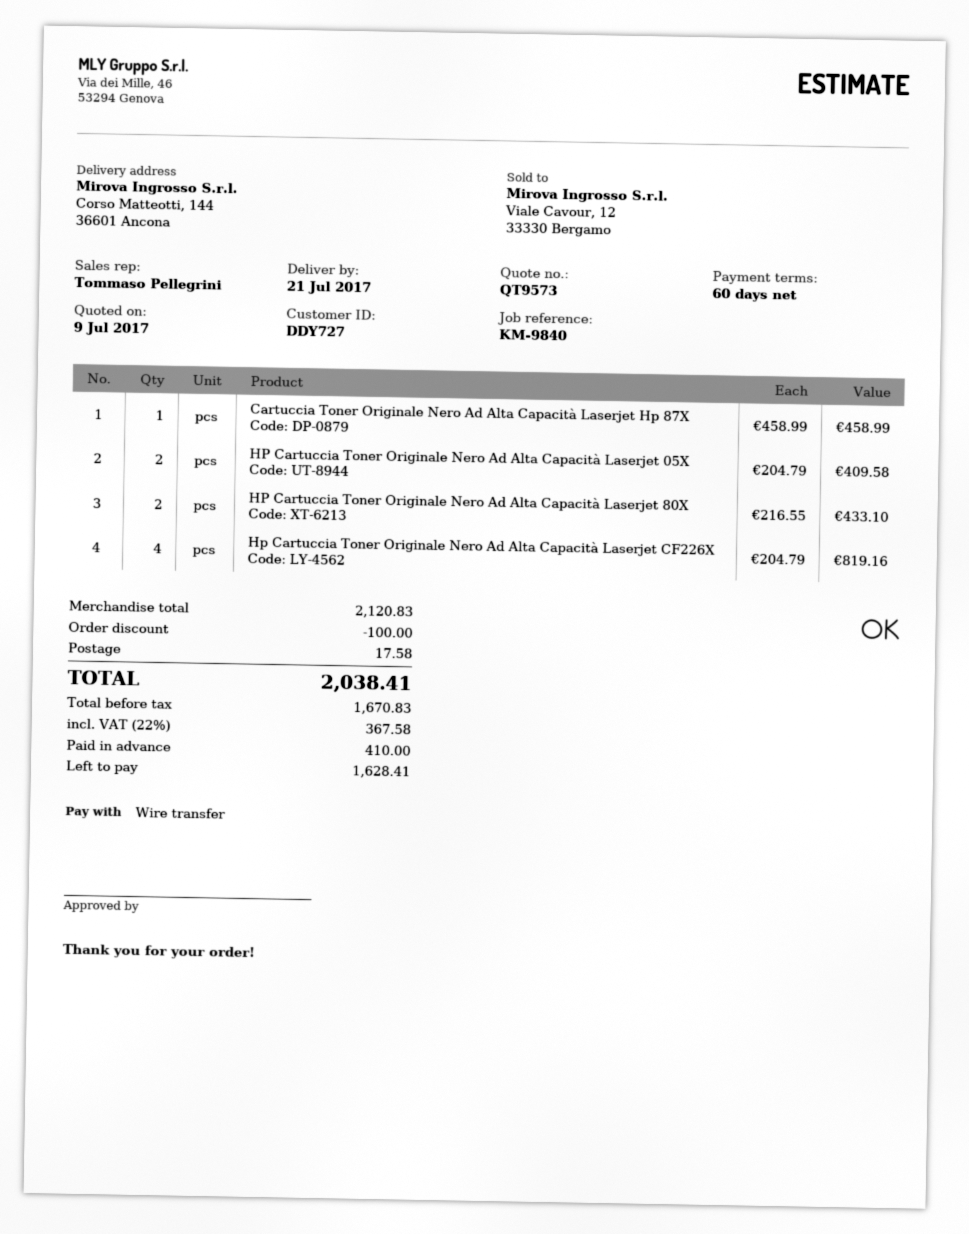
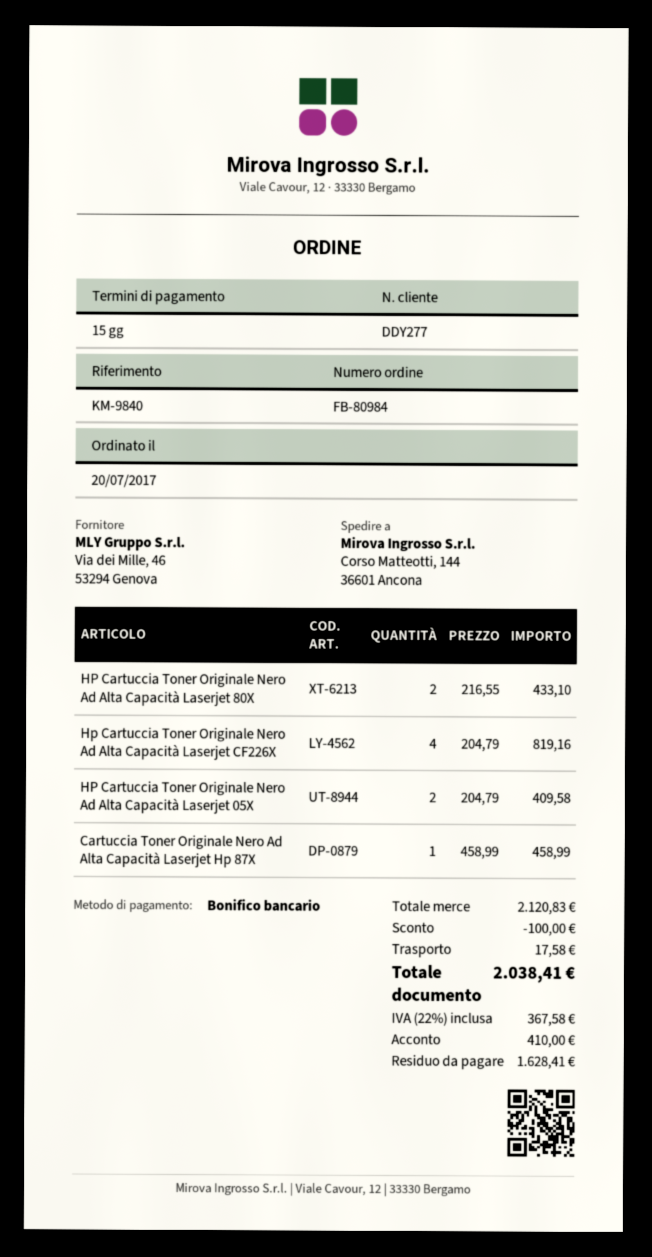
payment terms: 60 days -> 15 days
customer number: DDY727 -> DDY277

